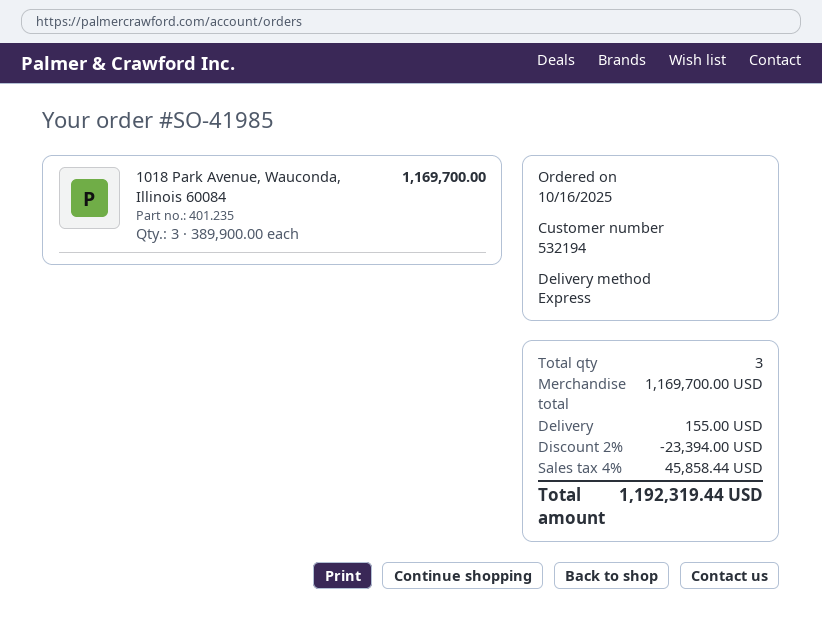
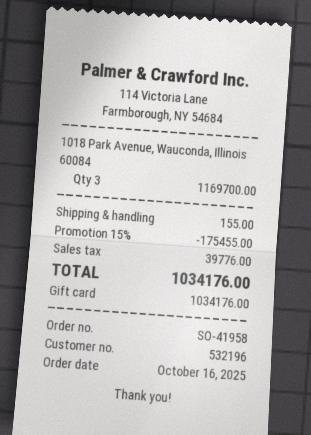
order number: SO-41985 -> SO-41958
customer number: 532194 -> 532196
discount: 2% = 23394.00 -> 15% = 175455.00
tax: 45858.44 -> 39776.00
total: 1192319.44 -> 1034176.00

